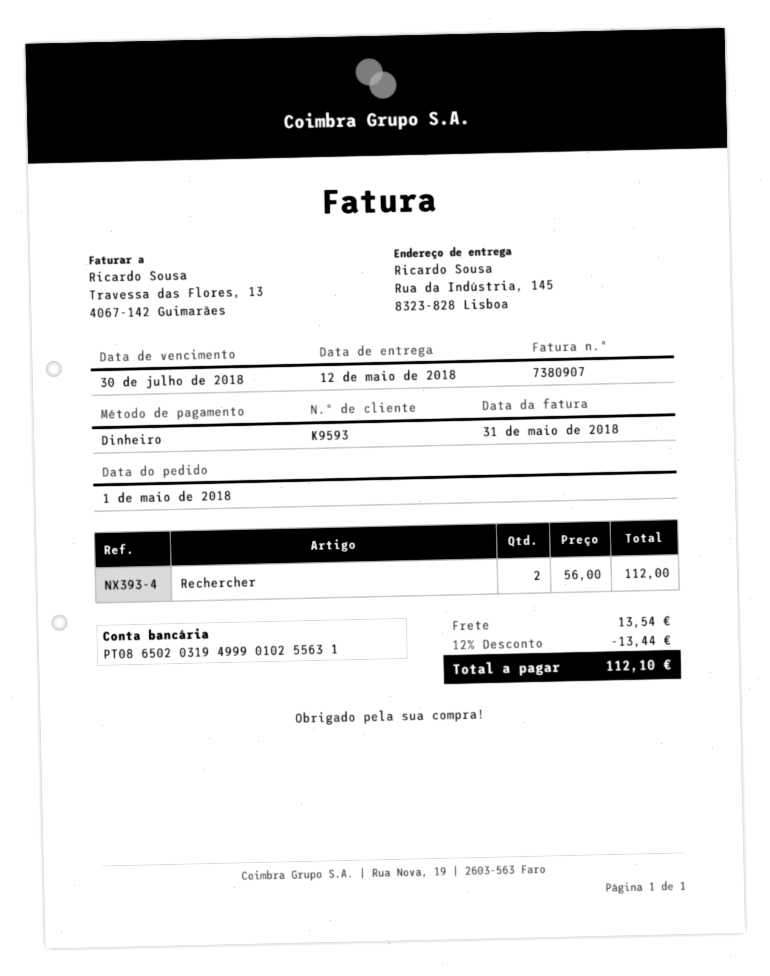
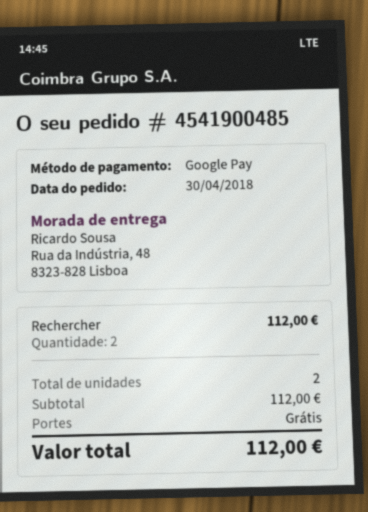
order date: 2018-05-01 -> 2018-04-30
payment method: cash -> Google Pay
ship to: Rua da Indústria, 145, 8323-828 Lisboa -> Rua da Indústria, 48, 8323-828 Lisboa
discount: 12% = 13.44 -> none
shipping: 13.54 -> 0.00
total: 112.10 -> 112.00

